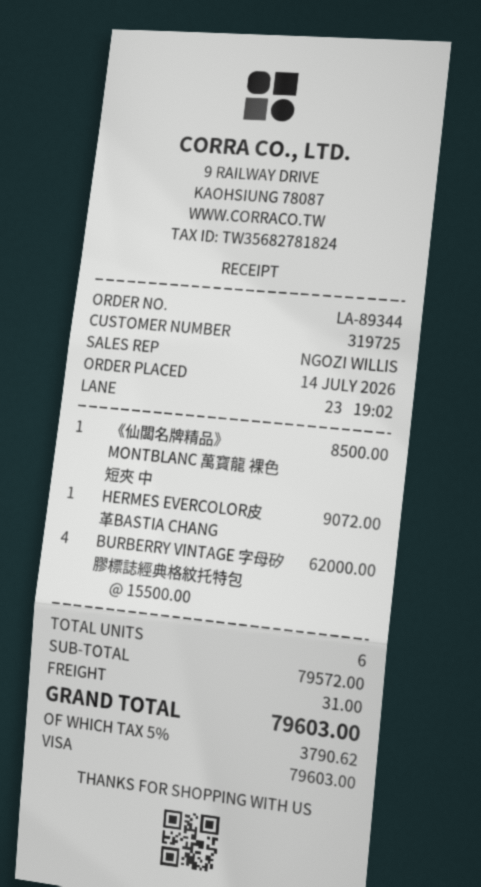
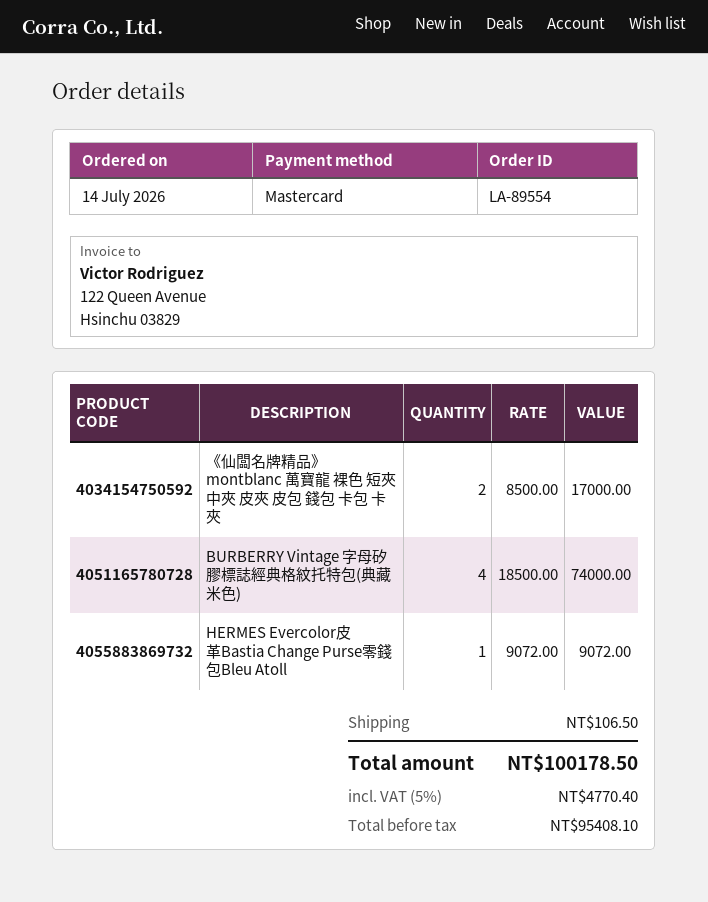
order number: LA-89344 -> LA-89554
payment method: Visa -> Mastercard
《仙闆名牌精品》 MONTBLANC 萬寶龍 裸色 短夾 中: 1 x 8500.00 = 8500.00 -> 2 x 8500.00 = 17000.00
BURBERRY VINTAGE 字母矽膠標誌經典格紋托特包: 4 x 15500.00 = 62000.00 -> 4 x 18500.00 = 74000.00
shipping: 31.00 -> 106.50
tax: 5% = 3790.62 -> 5% = 4770.40
total: 79603.00 -> 100178.50

